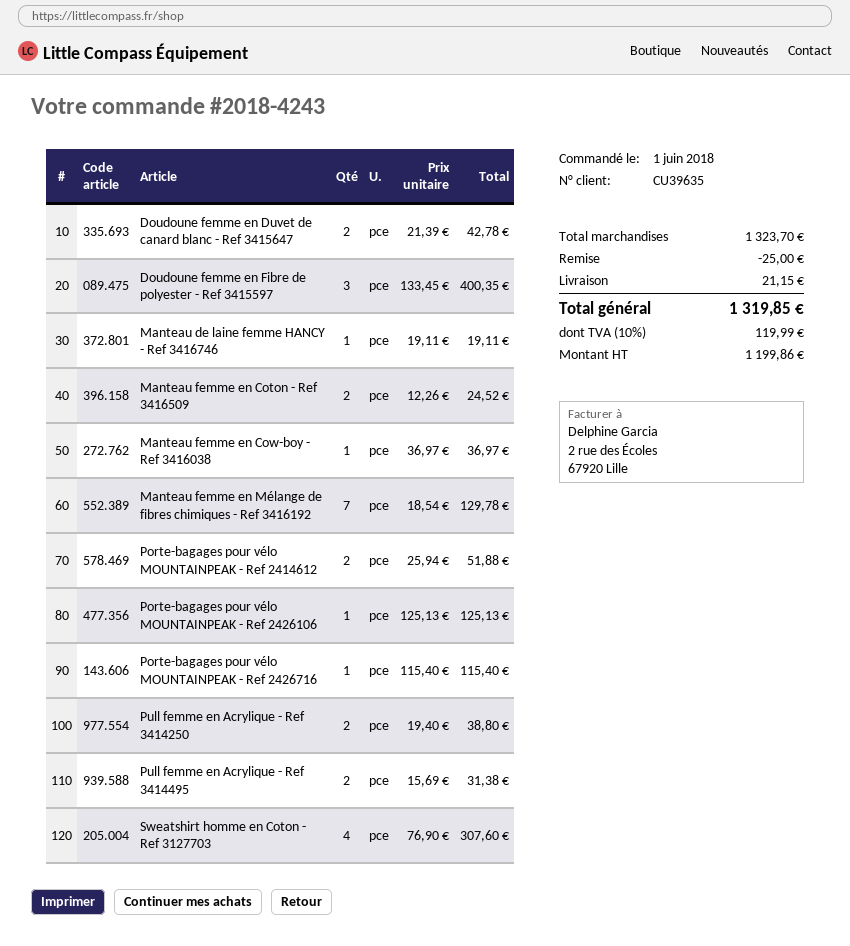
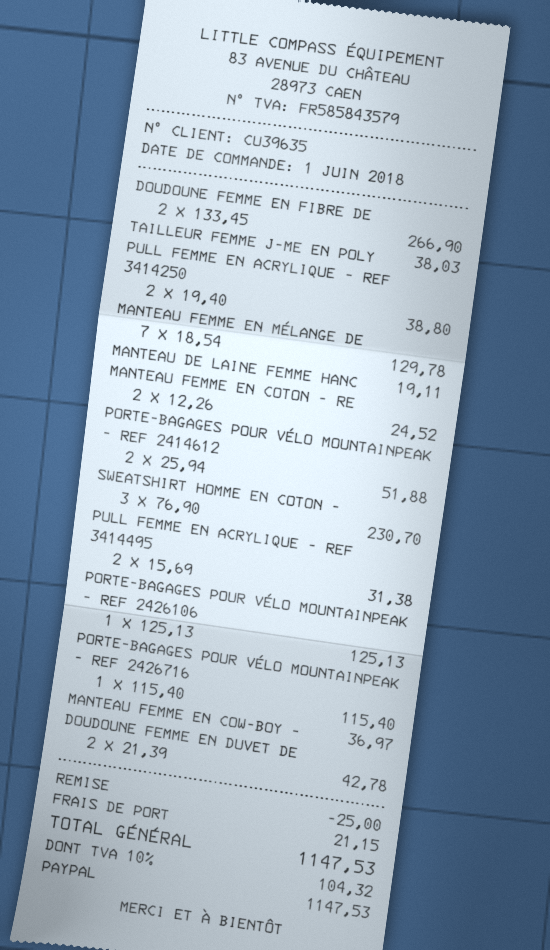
Doudoune femme en Fibre de polyester - Ref 3415597: 3 x 133.45 = 400.35 -> 2 x 133.45 = 266.90
Sweatshirt homme en Coton - Ref 3127703: 4 x 76.90 = 307.60 -> 3 x 76.90 = 230.70
TAILLEUR FEMME J-ME EN POLY: none -> 1 x 38.03 = 38.03
tax: 10% = 119.99 -> 10% = 104.32
total: 1319.85 -> 1147.53

